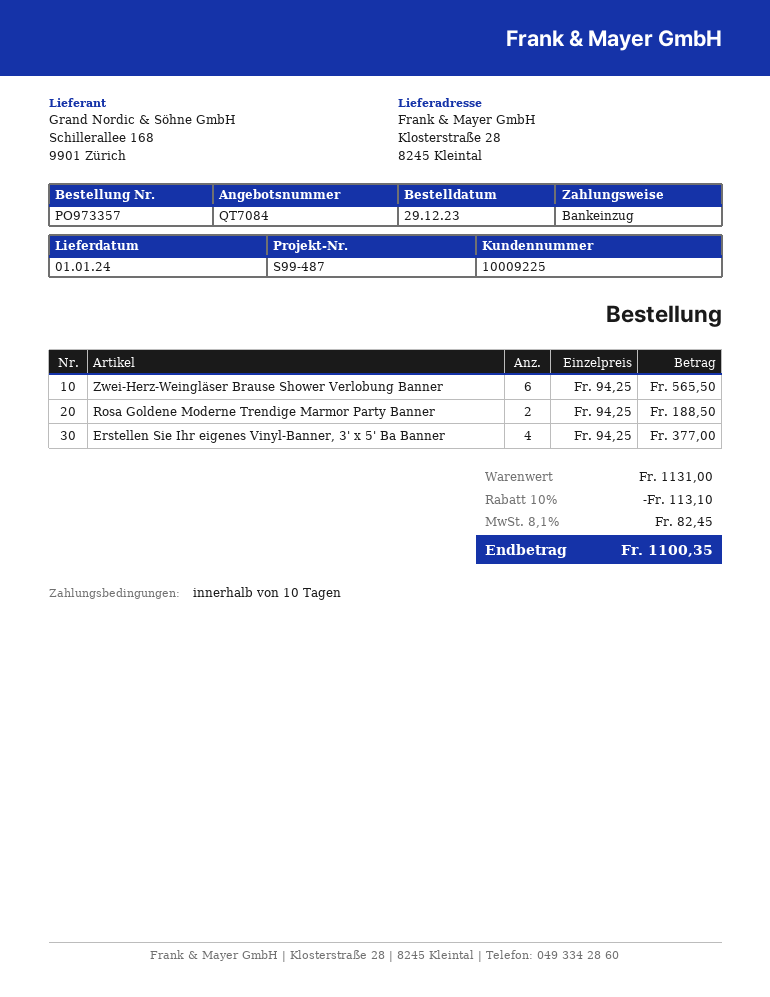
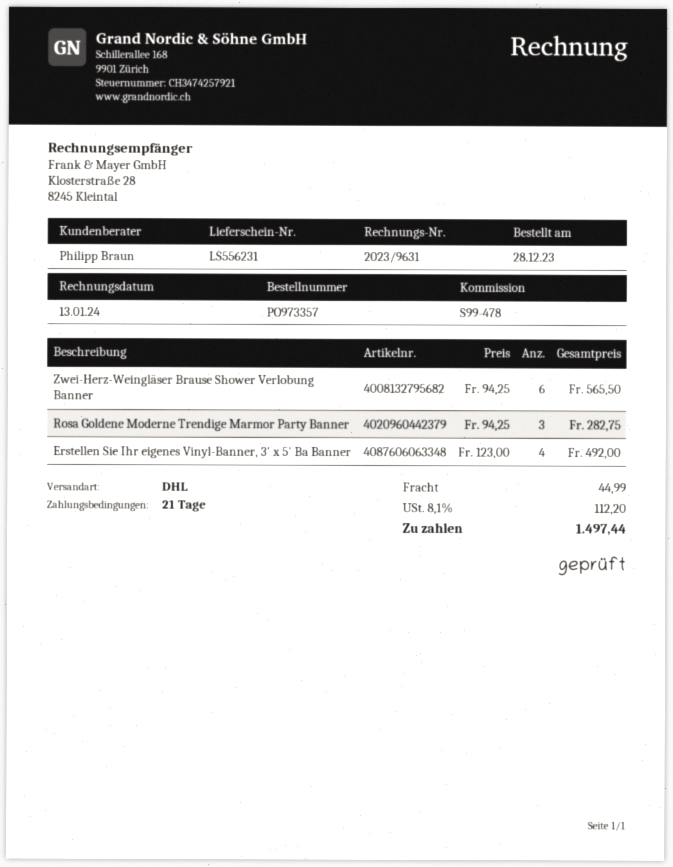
order date: 2023-12-29 -> 2023-12-28
payment terms: 10 days -> 21 days
reference: S99-487 -> S99-478
Rosa Goldene Moderne Trendige Marmor Party Banner: 2 x 94.25 = 188.50 -> 3 x 94.25 = 282.75
Erstellen Sie Ihr eigenes Vinyl-Banner, 3' x 5' Ba Banner: 4 x 94.25 = 377.00 -> 4 x 123.00 = 492.00
discount: 10% = 113.10 -> none
shipping: none -> 44.99
tax: 8.1% = 82.45 -> 8.1% = 112.20
total: 1100.35 -> 1497.44

